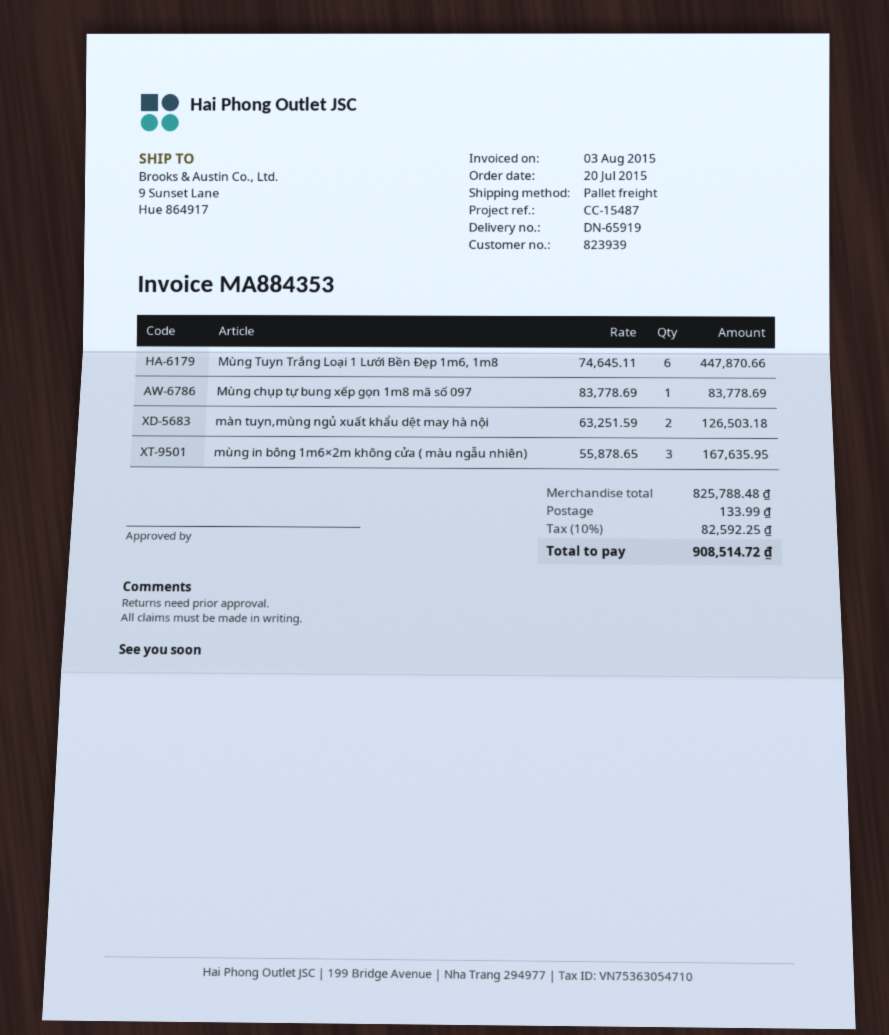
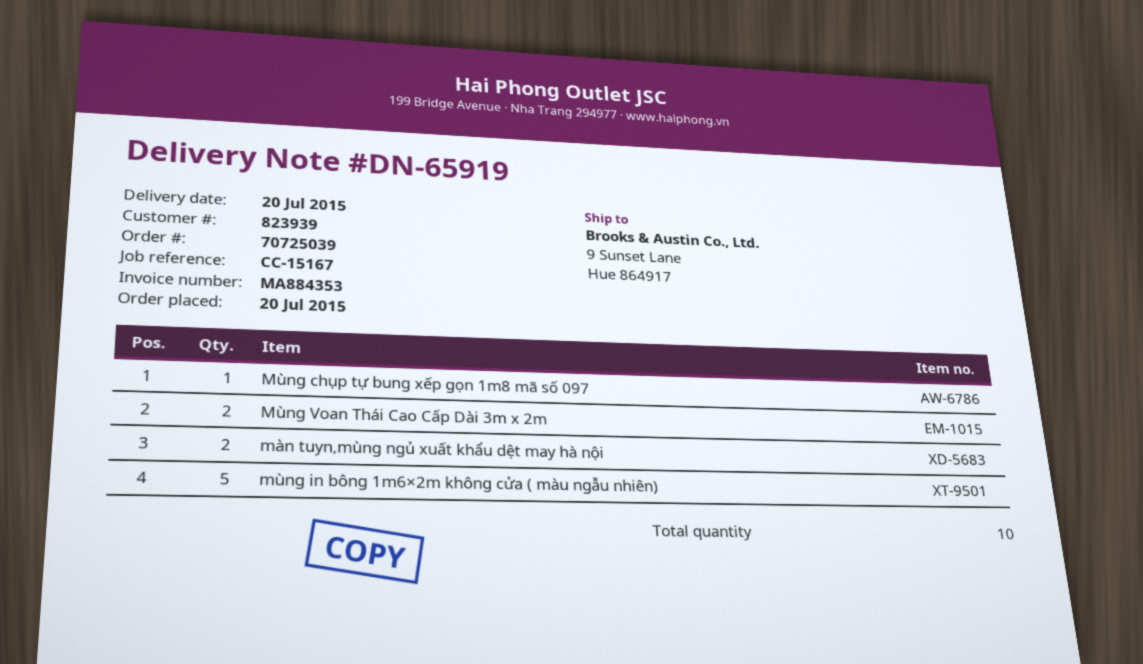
reference: CC-15487 -> CC-15167
Mùng Tuyn Trắng Loại 1 Lưới Bền Đẹp 1m6, 1m8: 6 -> none
mùng in bông 1m6×2m không cửa ( màu ngẫu nhiên): 3 -> 5
Mùng Voan Thái Cao Cấp Dài 3m x 2m: none -> 2

